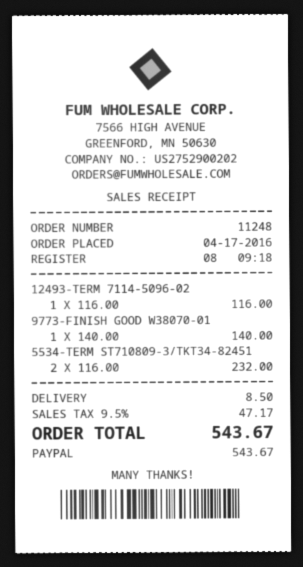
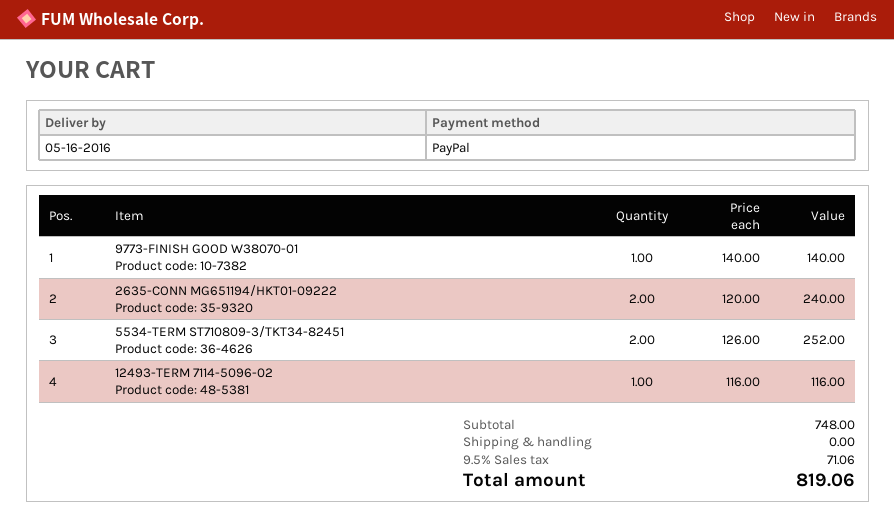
5534-TERM ST710809-3/TKT34-82451: 2 x 116.00 = 232.00 -> 2 x 126.00 = 252.00
2635-CONN MG651194/HKT01-09222: none -> 2 x 120.00 = 240.00
shipping: 8.50 -> 0.00
tax: 9.5% = 47.17 -> 9.5% = 71.06
total: 543.67 -> 819.06

